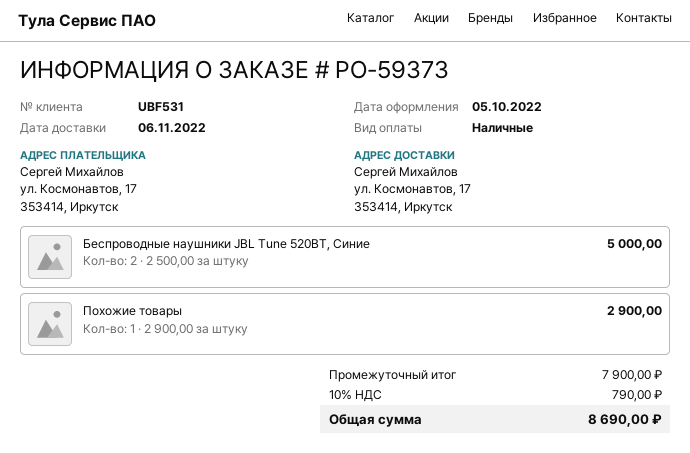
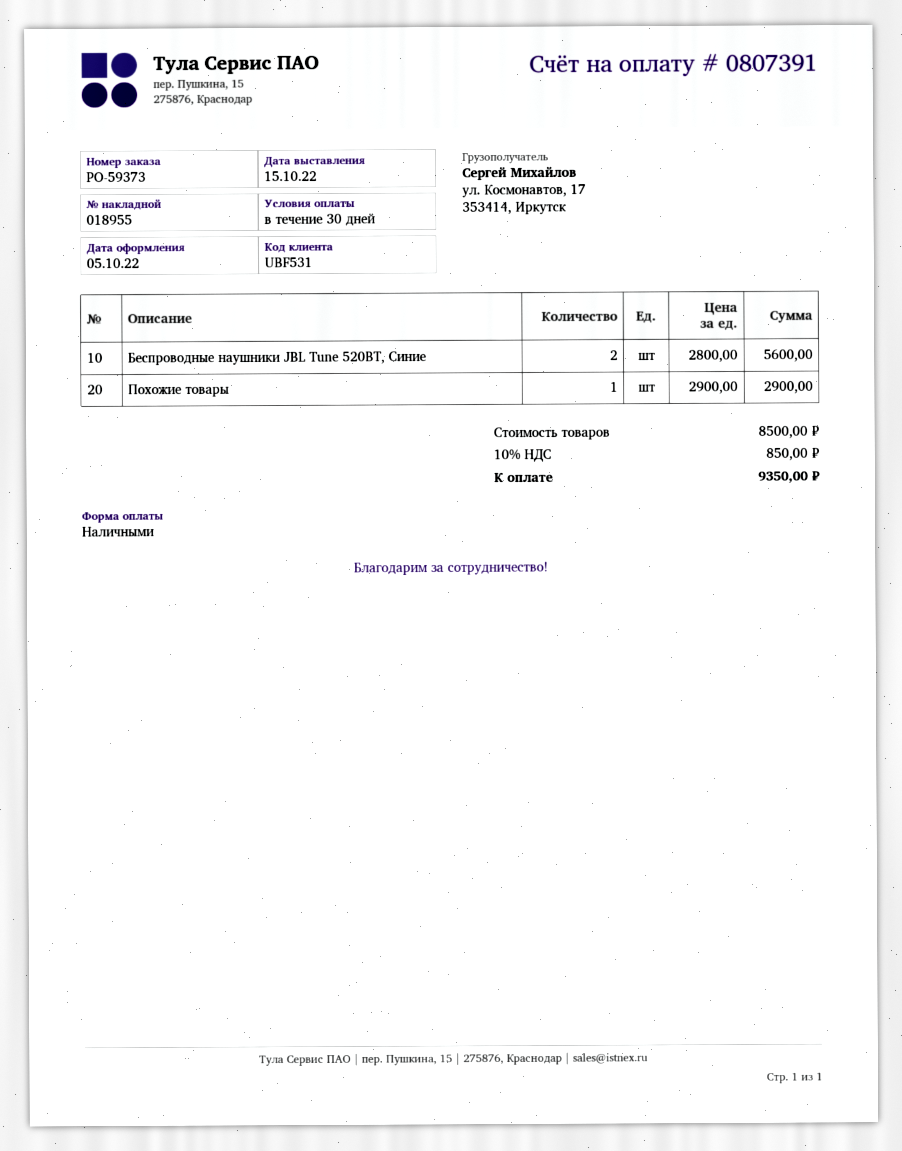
Беспроводные наушники JBL Tune 520BT, Синие: 2 x 2500.00 = 5000.00 -> 2 x 2800.00 = 5600.00
subtotal: 7900.00 -> 8500.00
tax: 10% = 790.00 -> 10% = 850.00
total: 8690.00 -> 9350.00

